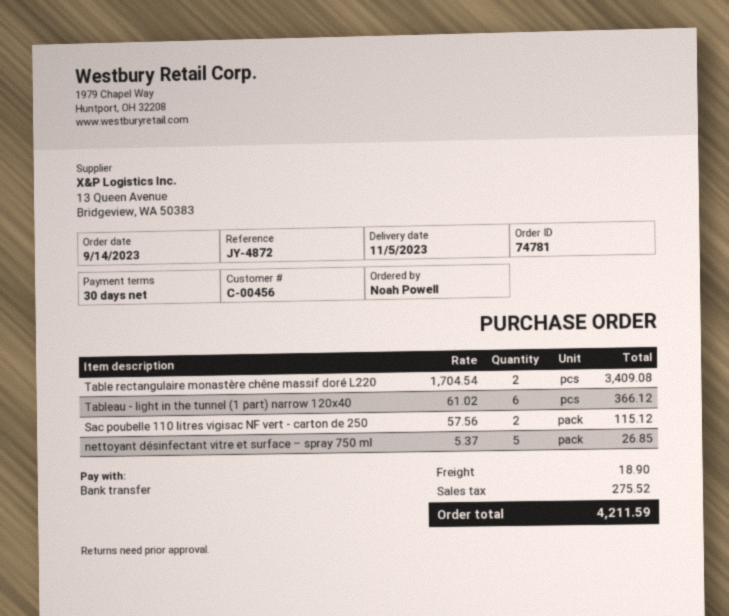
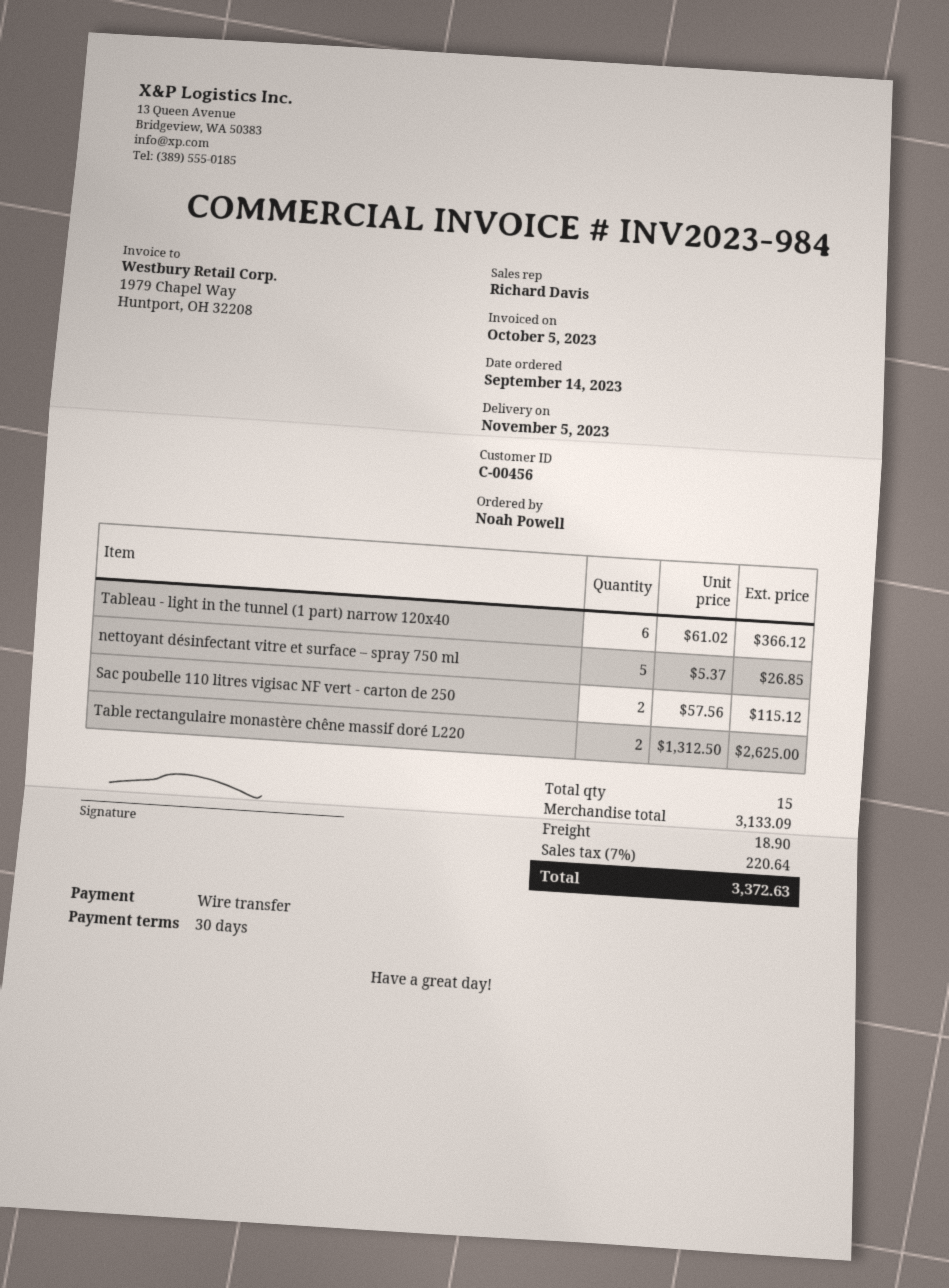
Table rectangulaire monastère chêne massif doré L220: 2 x 1704.54 = 3409.08 -> 2 x 1312.50 = 2625.00
tax: 275.52 -> 220.64
total: 4211.59 -> 3372.63

